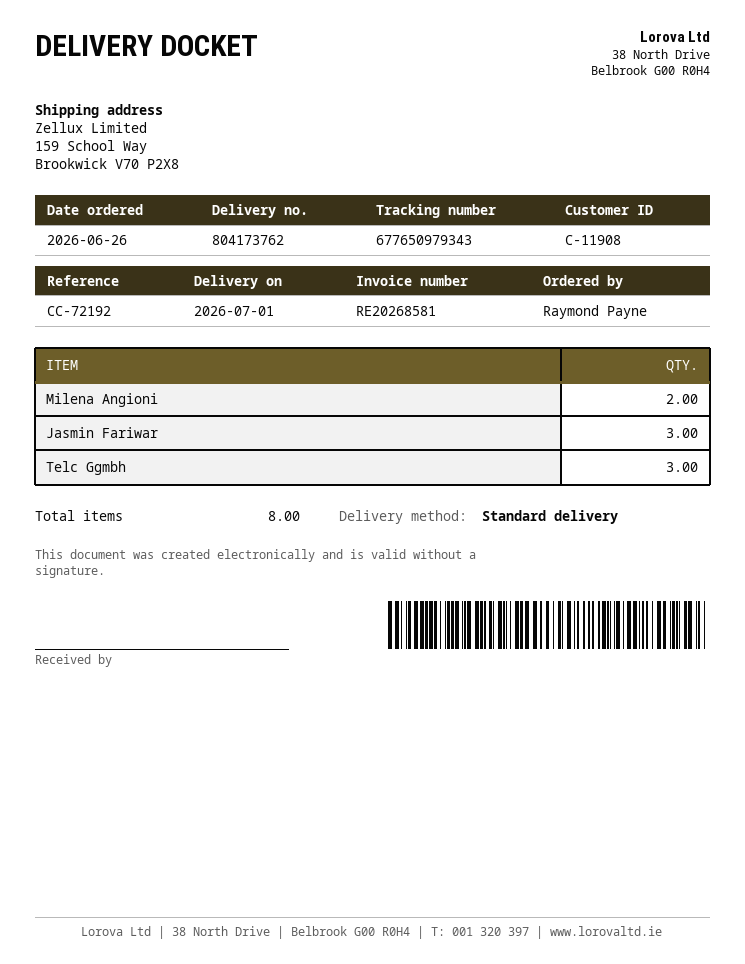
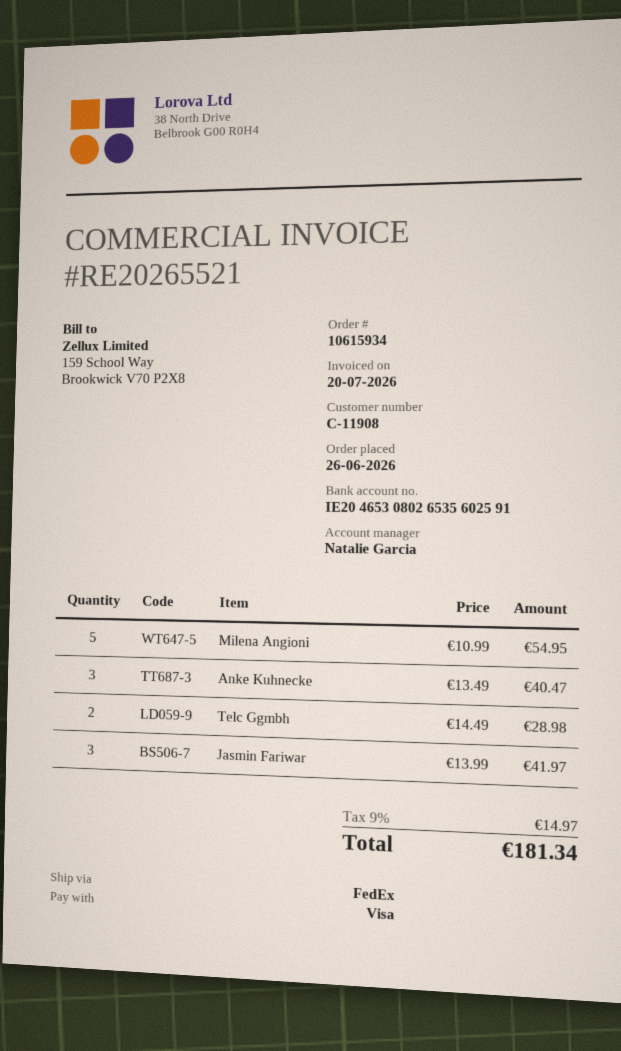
invoice number: RE20268581 -> RE20265521
shipping method: standard -> FedEx
Milena Angioni: 2 -> 5
Telc Ggmbh: 3 -> 2
Anke Kuhnecke: none -> 3

